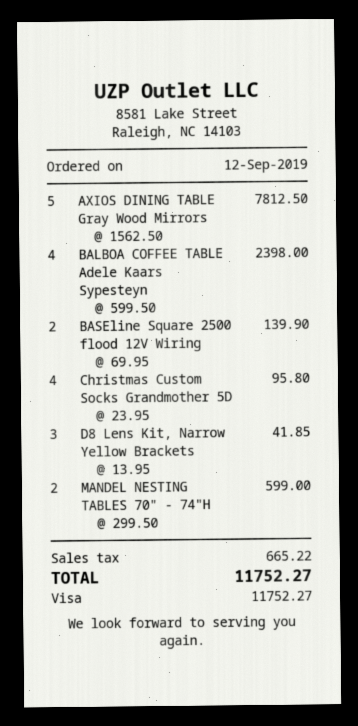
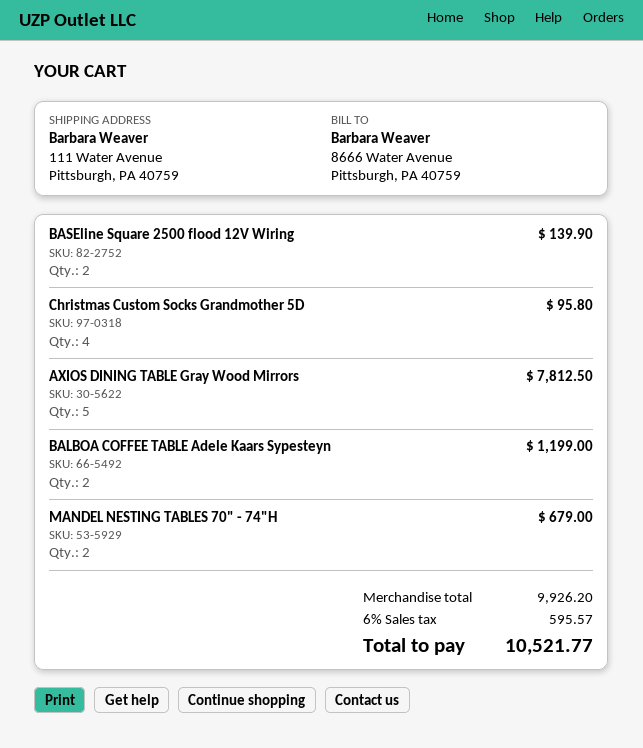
BALBOA COFFEE TABLE Adele Kaars Sypesteyn: 4 for 2398.00 -> 2 for 1199.00
D8 Lens Kit, Narrow Yellow Brackets: 3 for 41.85 -> none
MANDEL NESTING TABLES 70" - 74"H: 2 for 599.00 -> 2 for 679.00
tax: 665.22 -> 595.57
total: 11752.27 -> 10521.77

